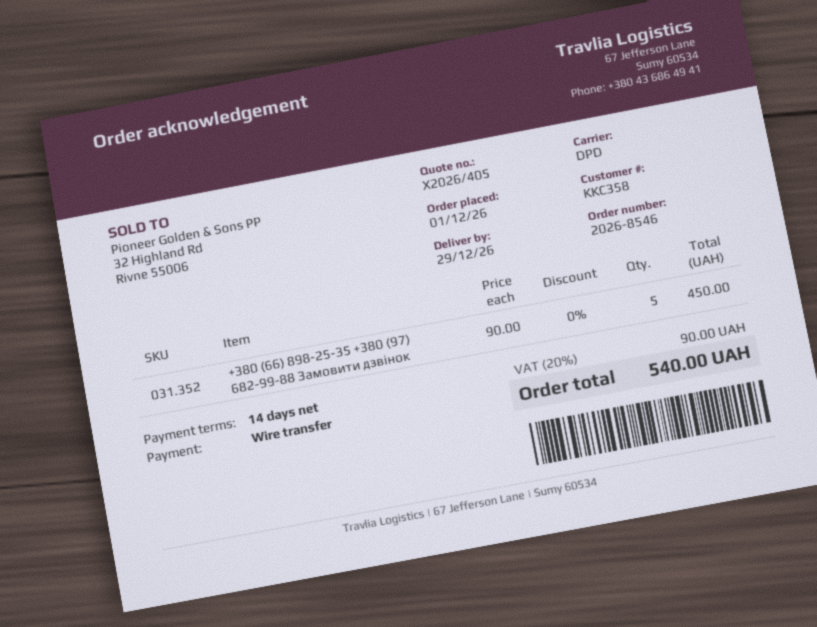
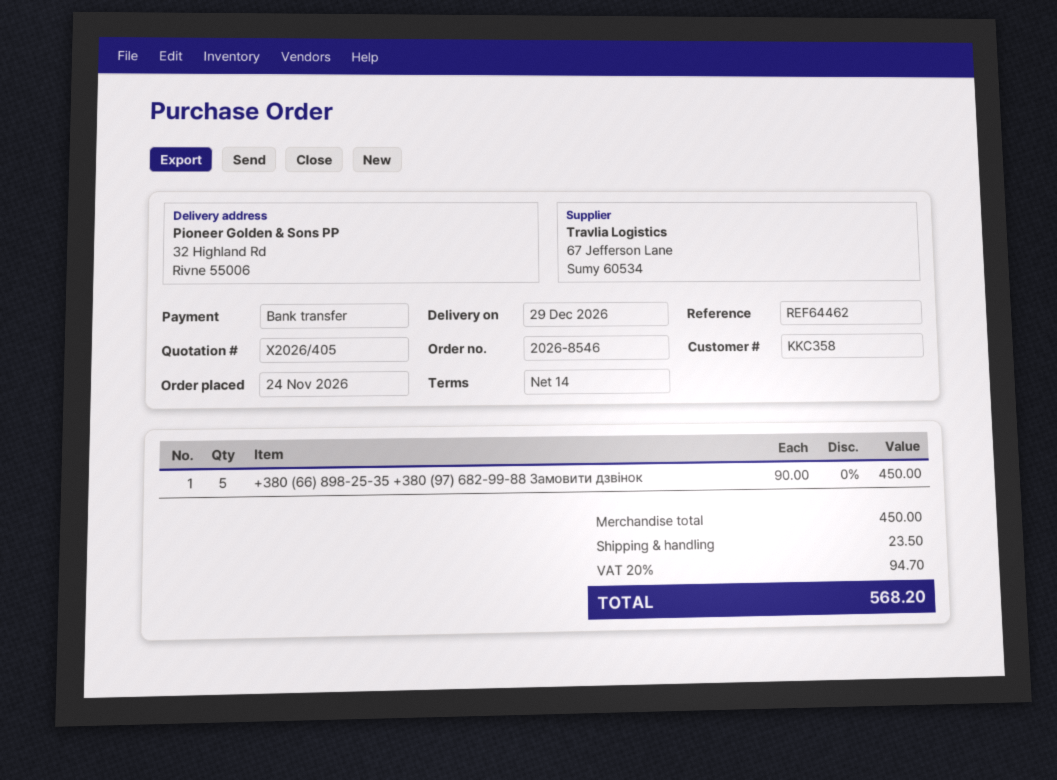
order date: 2026-12-01 -> 2026-11-24
shipping: none -> 23.50
tax: 20% = 90.00 -> 20% = 94.70
total: 540.00 -> 568.20

